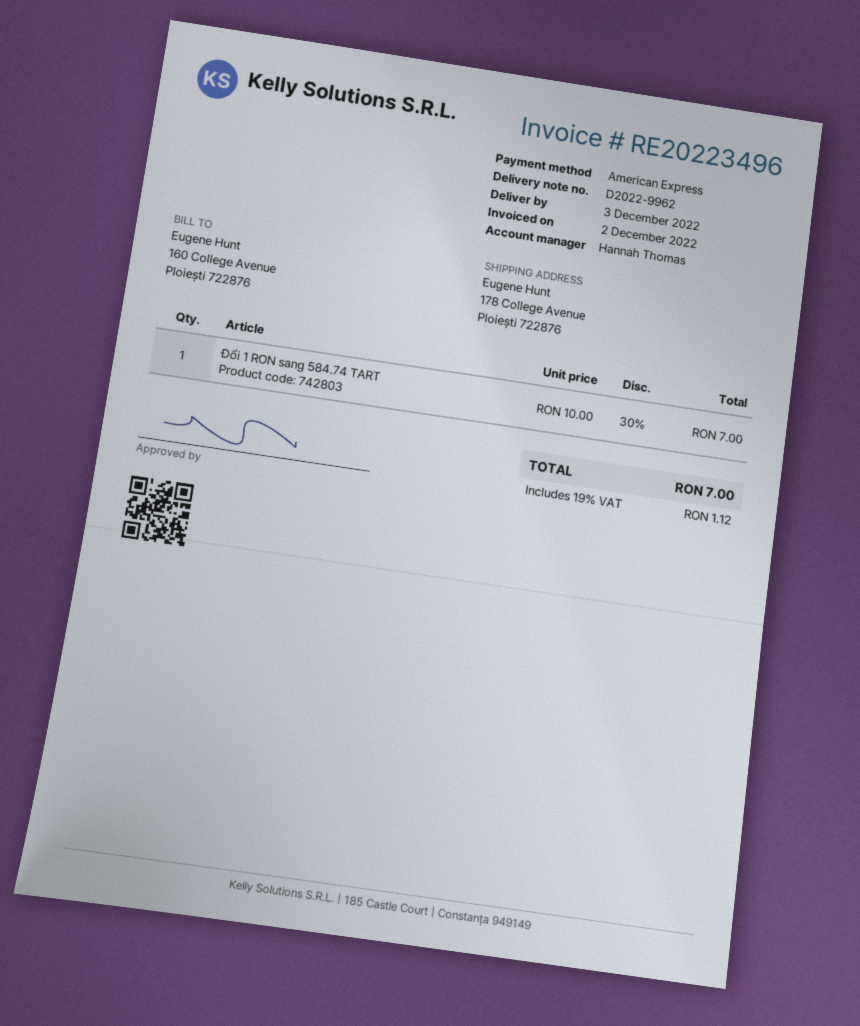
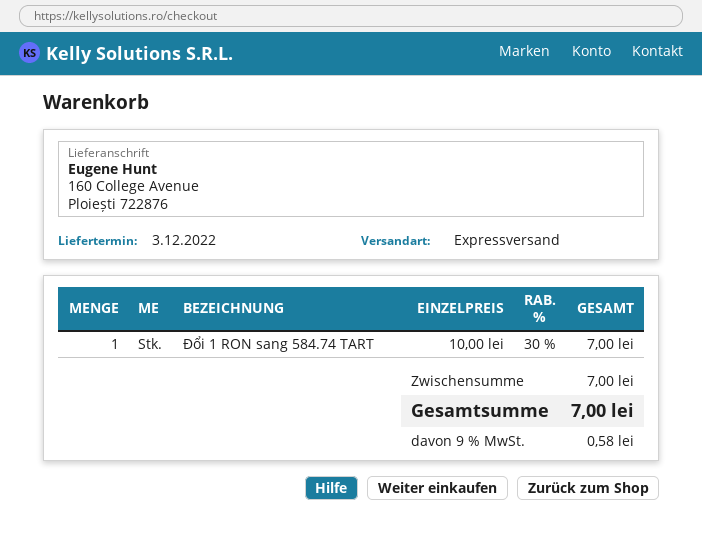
ship to: 178 College Avenue, Ploiești 722876 -> 160 College Avenue, Ploiești 722876
tax: 19% = 1.12 -> 9% = 0.58

